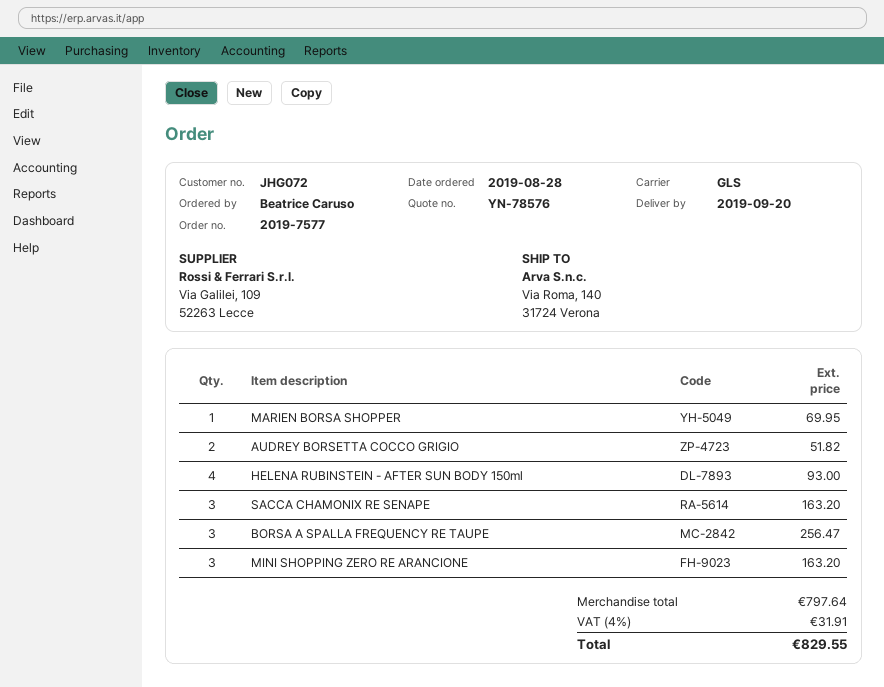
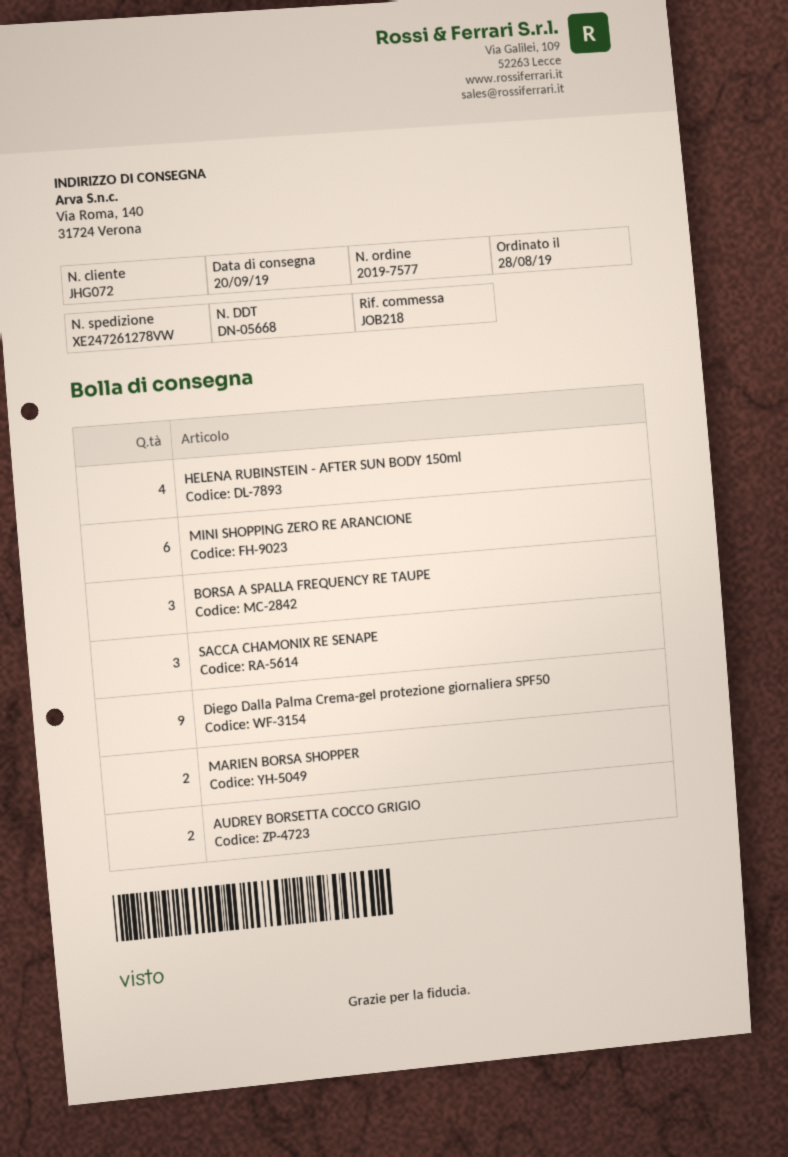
MARIEN BORSA SHOPPER: 1 -> 2
MINI SHOPPING ZERO RE ARANCIONE: 3 -> 6
Diego Dalla Palma Crema-gel protezione giornaliera SPF50: none -> 9

